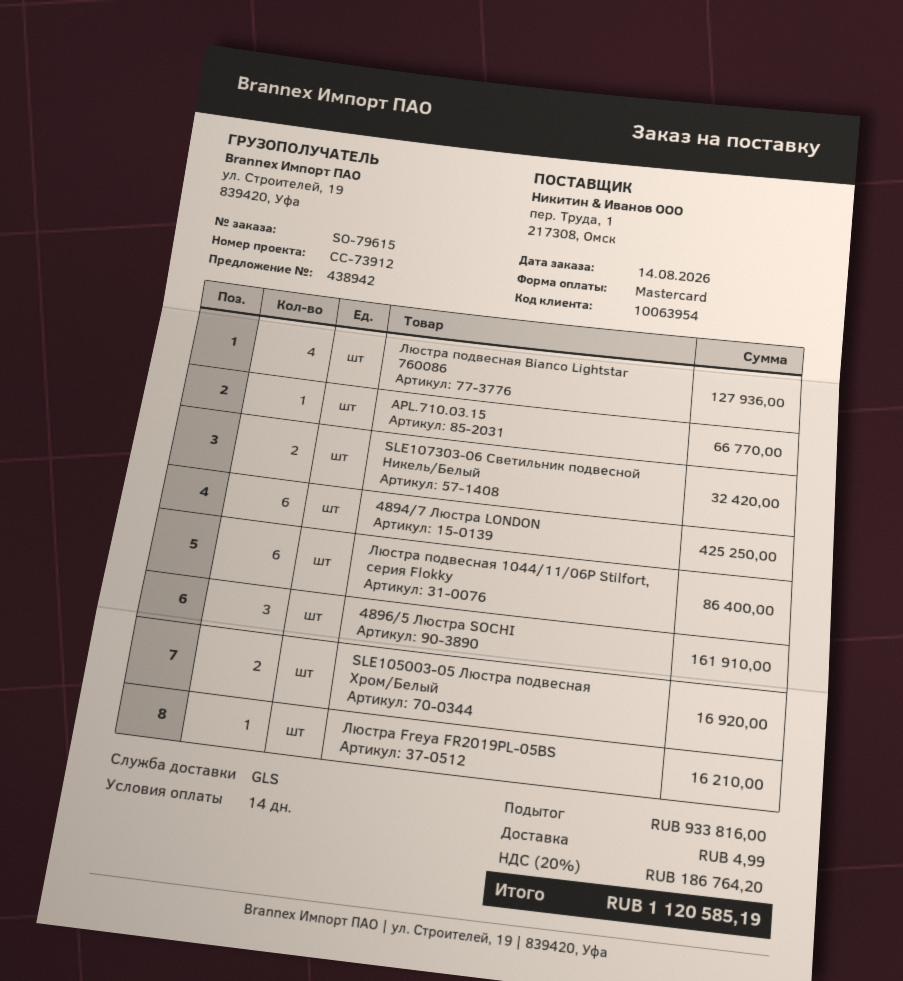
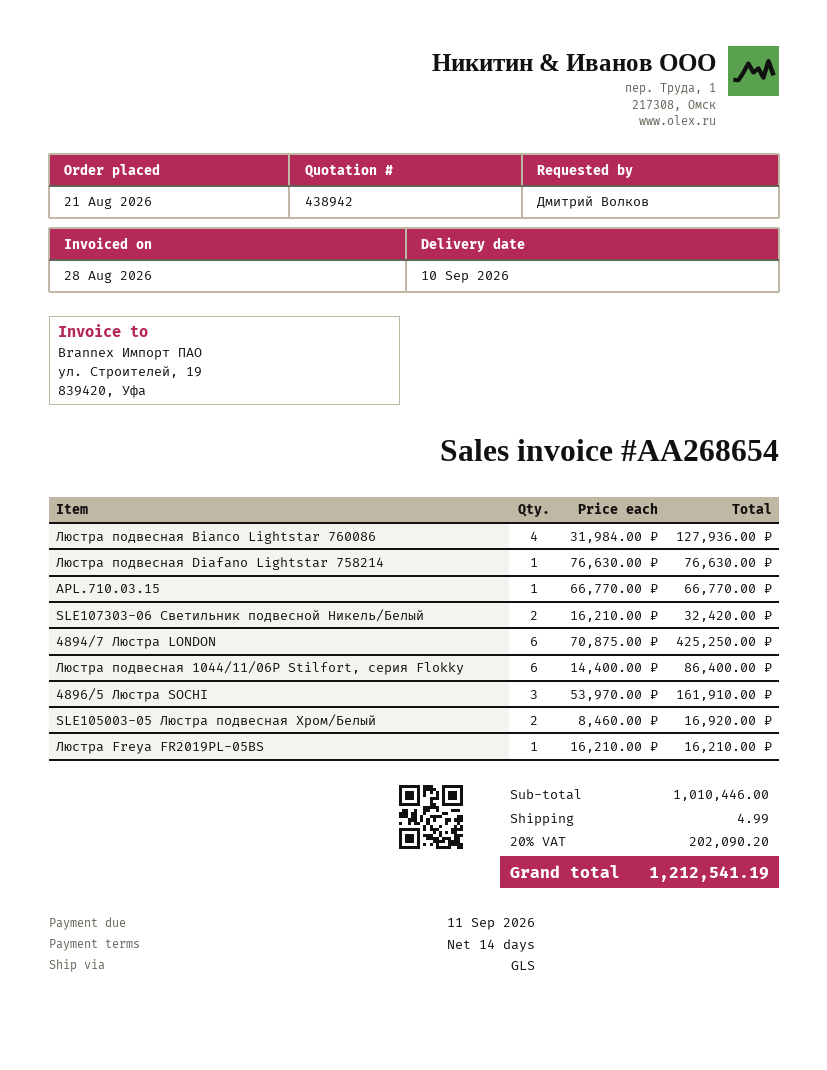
order date: 2026-08-14 -> 2026-08-21
Люстра подвесная Diafano Lightstar 758214: none -> 1 for 76630.00
subtotal: 933816.00 -> 1010446.00
tax: 20% = 186764.20 -> 20% = 202090.20
total: 1120585.19 -> 1212541.19

